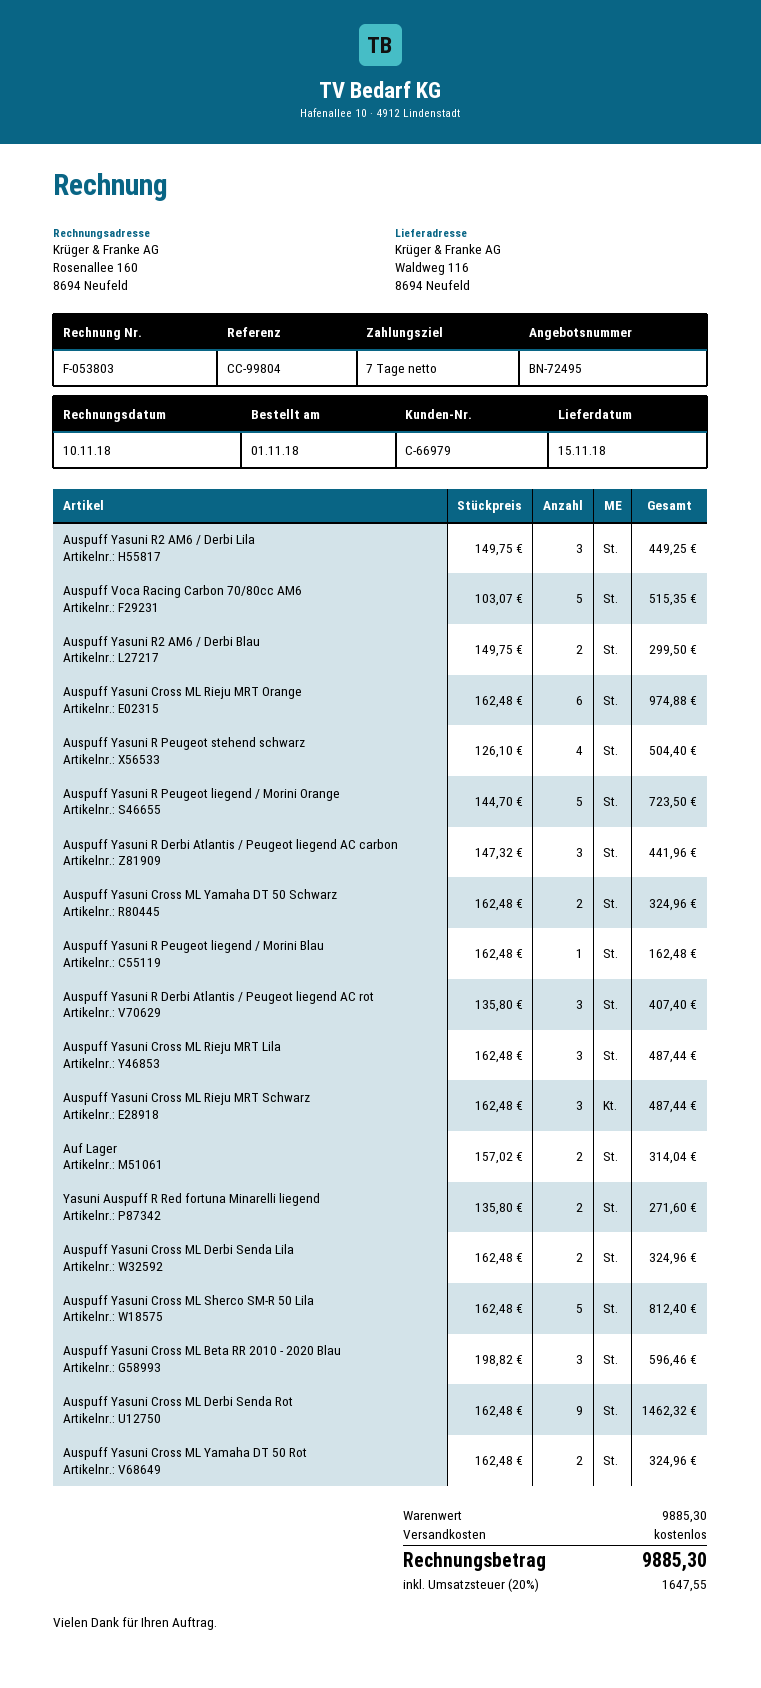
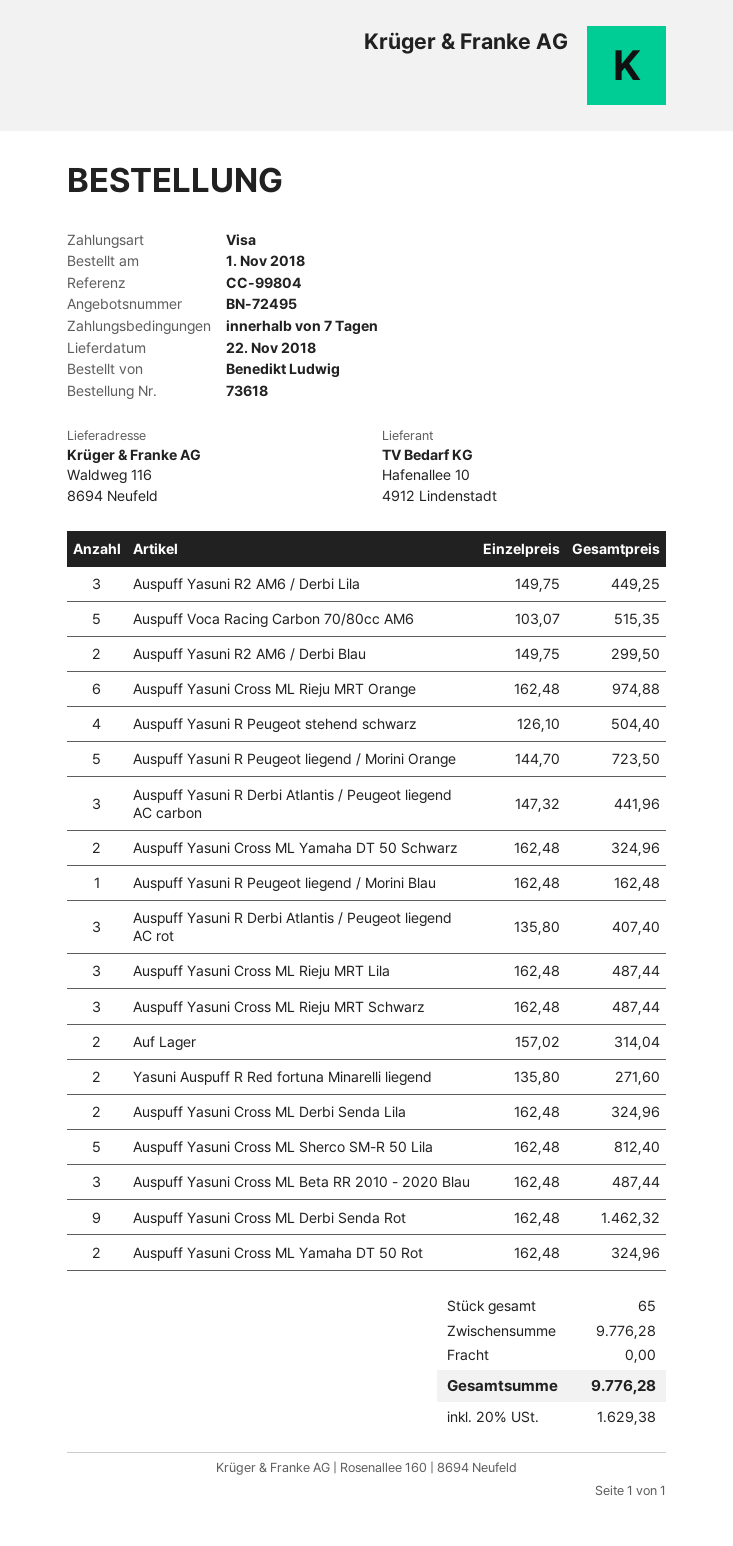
delivery date: 2018-11-15 -> 2018-11-22
Auspuff Yasuni Cross ML Beta RR 2010 - 2020 Blau: 3 x 198.82 = 596.46 -> 3 x 162.48 = 487.44
subtotal: 9885.30 -> 9776.28
tax: 20% = 1647.55 -> 20% = 1629.38
total: 9885.30 -> 9776.28

